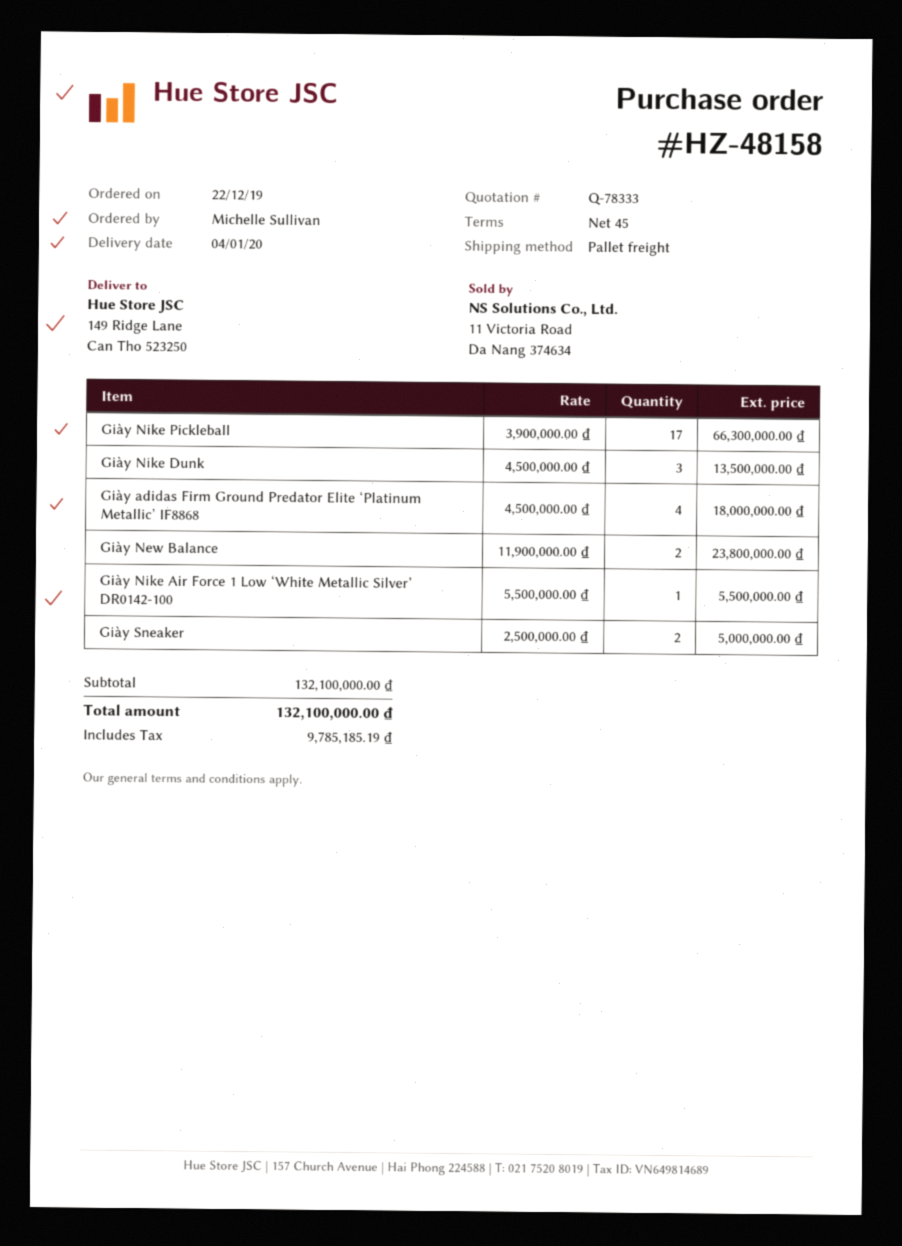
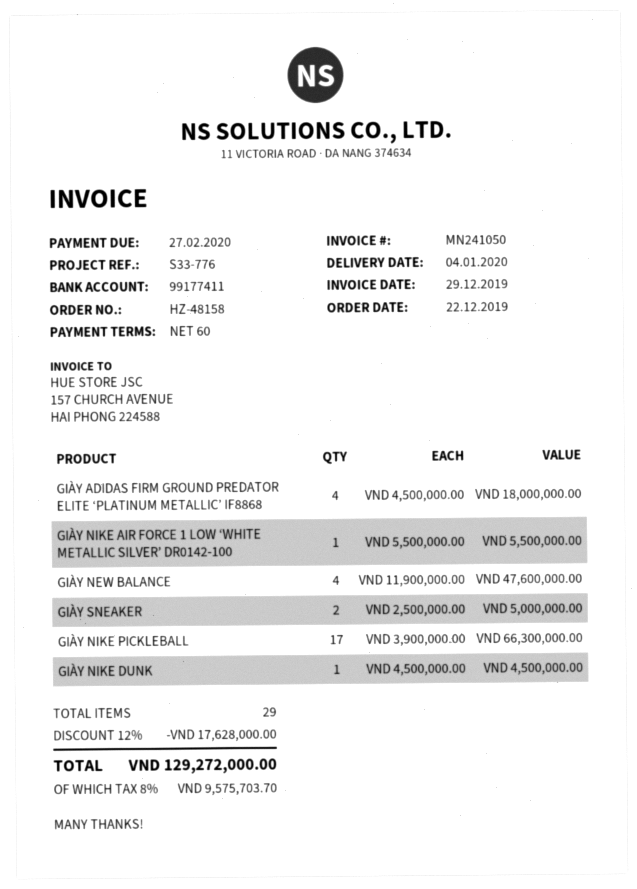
payment terms: 45 days -> 60 days
Giày Nike Dunk: 3 x 4500000.00 = 13500000.00 -> 1 x 4500000.00 = 4500000.00
Giày New Balance: 2 x 11900000.00 = 23800000.00 -> 4 x 11900000.00 = 47600000.00
discount: none -> 12% = 17628000.00
tax: 9785185.19 -> 9575703.70
total: 132100000.00 -> 129272000.00

